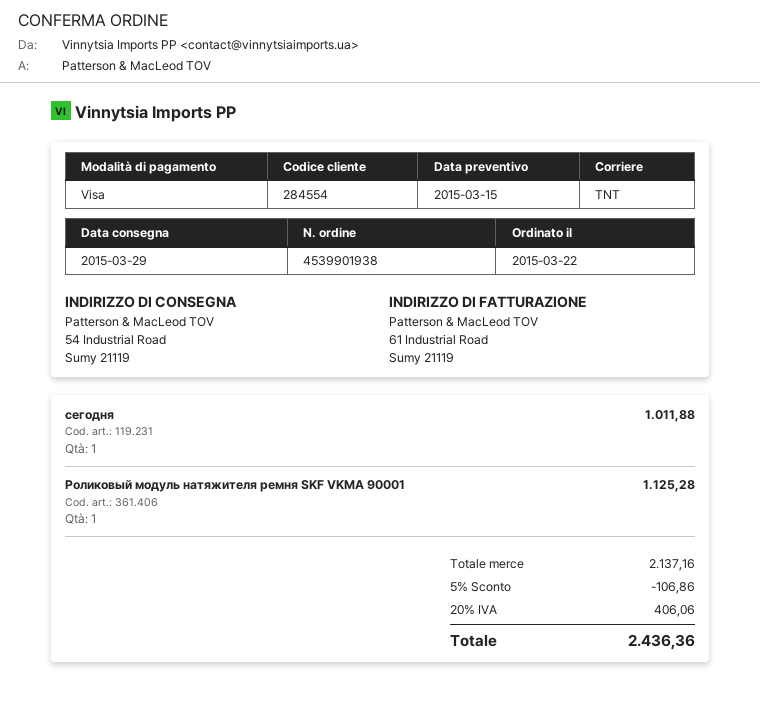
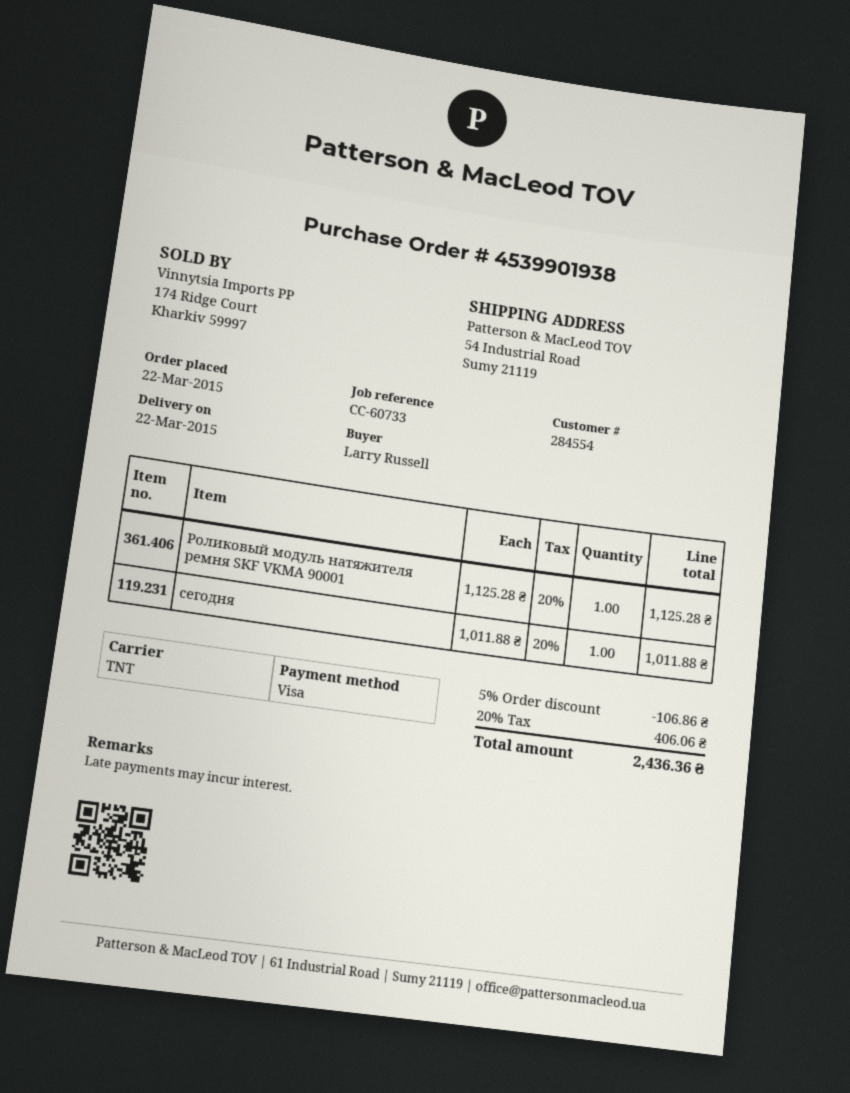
delivery date: 2015-03-29 -> 2015-03-22

